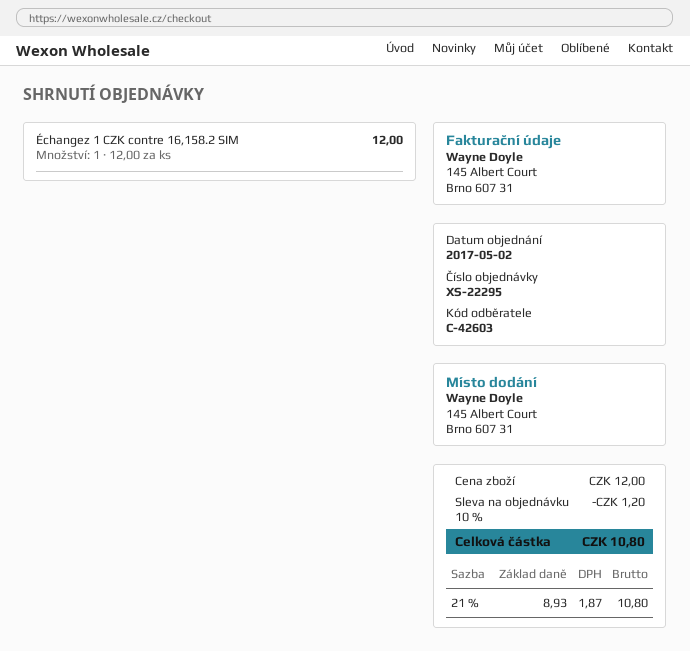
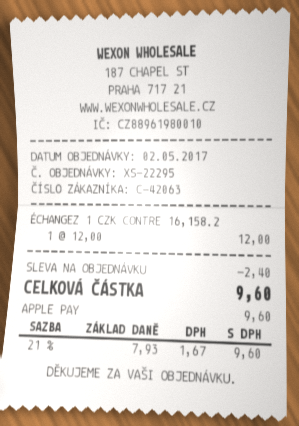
customer number: C-42603 -> C-42063
discount: 1.20 -> 2.40
net: 8.93 -> 7.93
tax: 21% = 1.87 -> 21% = 1.67
total: 10.80 -> 9.60

